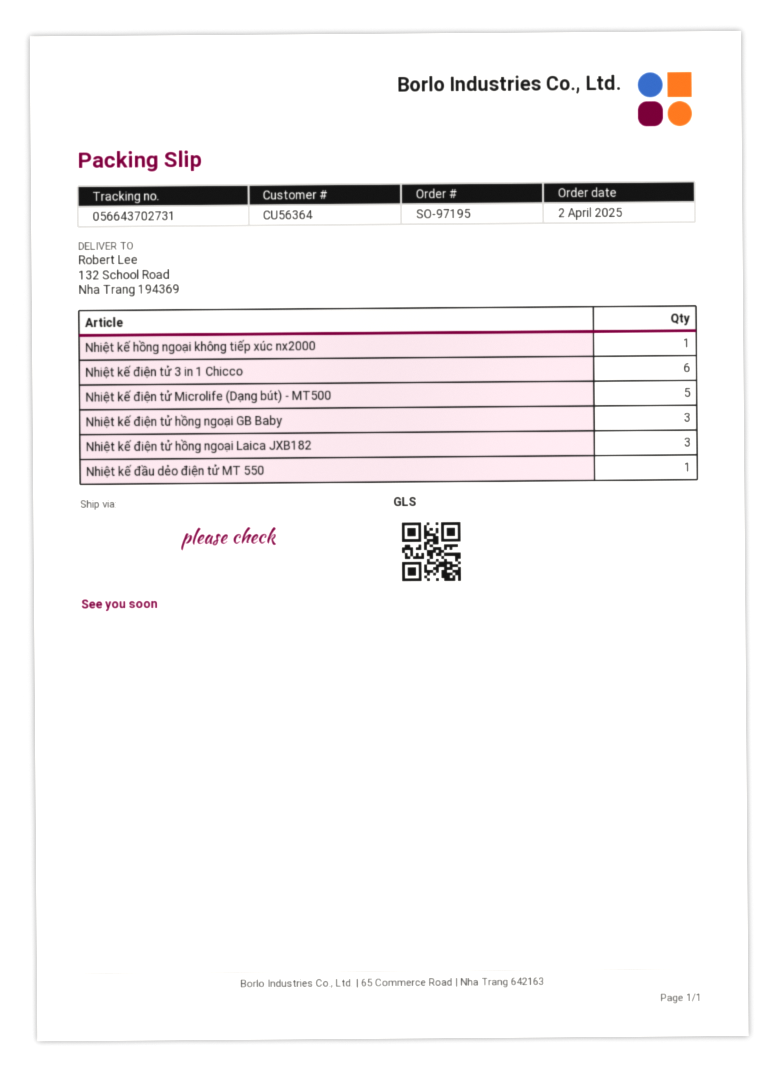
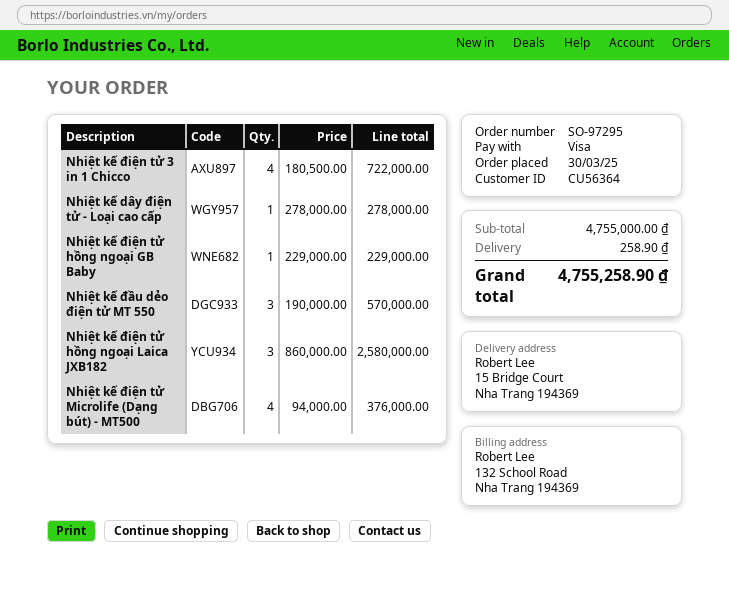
order number: SO-97195 -> SO-97295
order date: 2025-04-02 -> 2025-03-30
ship to: 132 School Road, Nha Trang 194369 -> 15 Bridge Court, Nha Trang 194369
Nhiệt kế hồng ngoại không tiếp xúc nx2000: 1 -> none
Nhiệt kế điện tử 3 in 1 Chicco: 6 -> 4
Nhiệt kế điện tử Microlife (Dạng bút) - MT500: 5 -> 4
Nhiệt kế điện tử hồng ngoại GB Baby: 3 -> 1
Nhiệt kế đầu dẻo điện tử MT 550: 1 -> 3
Nhiệt kế dây điện tử - Loại cao cấp: none -> 1

